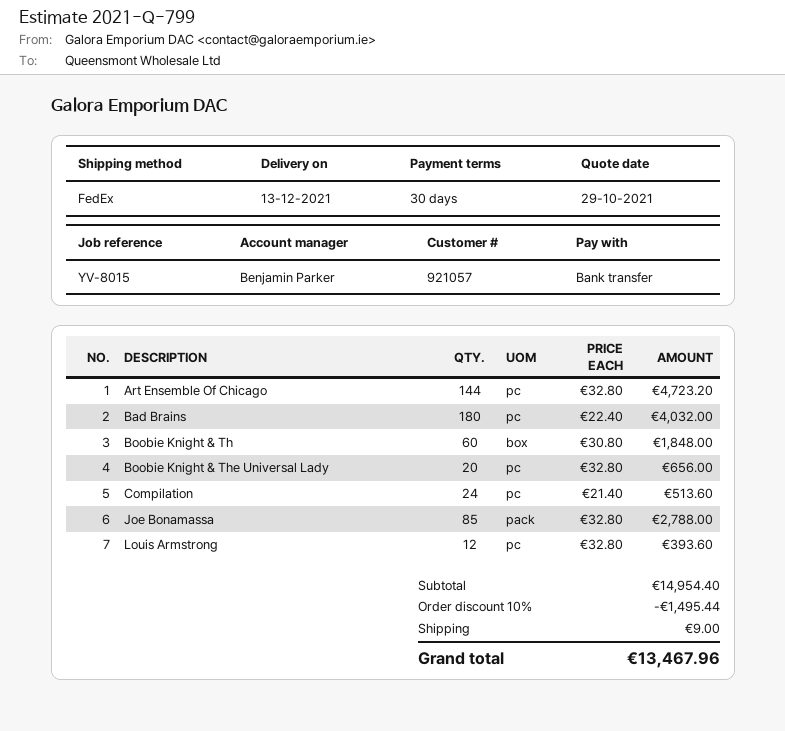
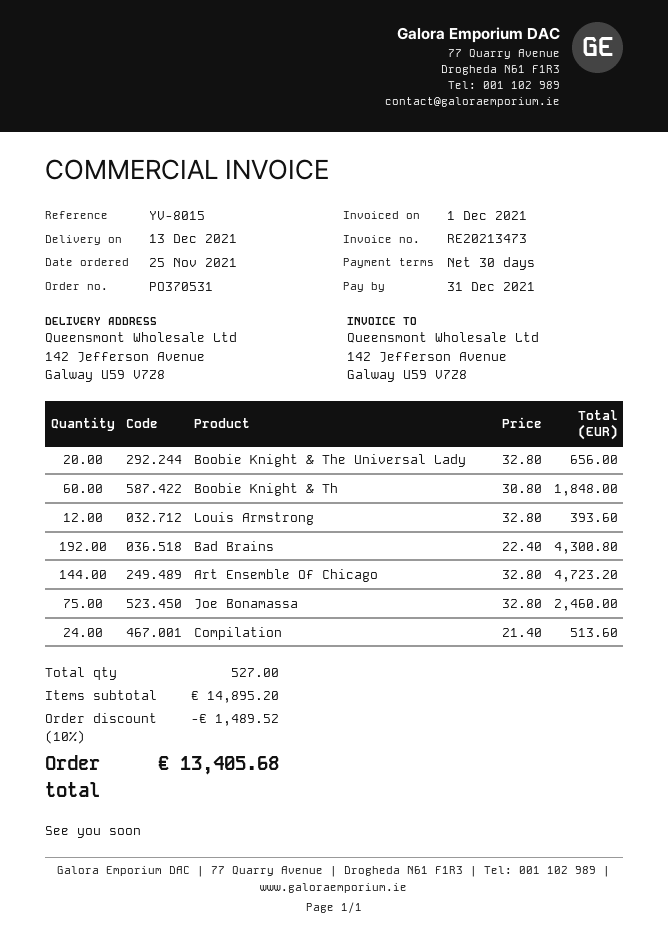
Bad Brains: 180 x 22.40 = 4032.00 -> 192 x 22.40 = 4300.80
Joe Bonamassa: 85 x 32.80 = 2788.00 -> 75 x 32.80 = 2460.00
subtotal: 14954.40 -> 14895.20
discount: 10% = 1495.44 -> 10% = 1489.52
shipping: 9.00 -> none
total: 13467.96 -> 13405.68

